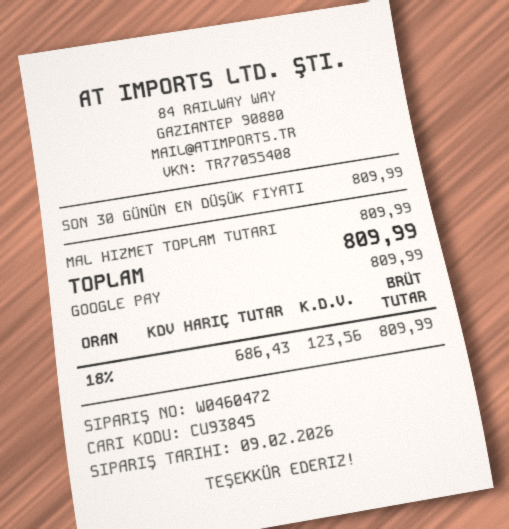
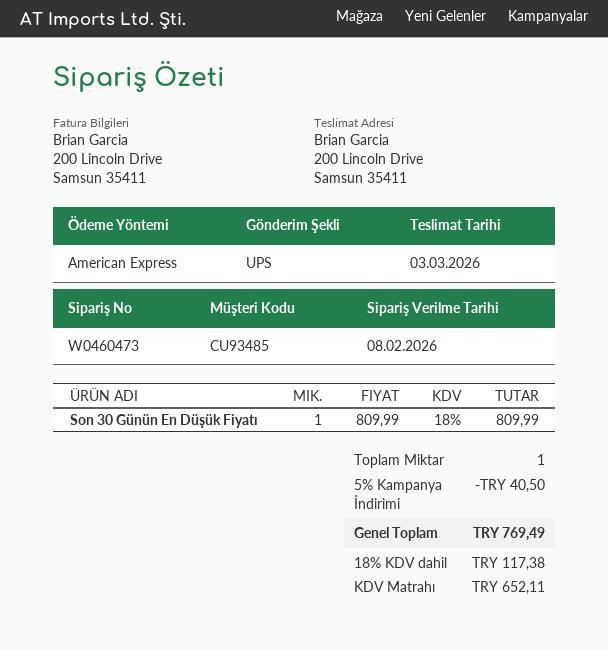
order number: W0460472 -> W0460473
order date: 2026-02-09 -> 2026-02-08
customer number: CU93845 -> CU93485
payment method: Google Pay -> American Express
discount: none -> 5% = 40.50
net: 686.43 -> 652.11
tax: 18% = 123.56 -> 18% = 117.38
total: 809.99 -> 769.49

